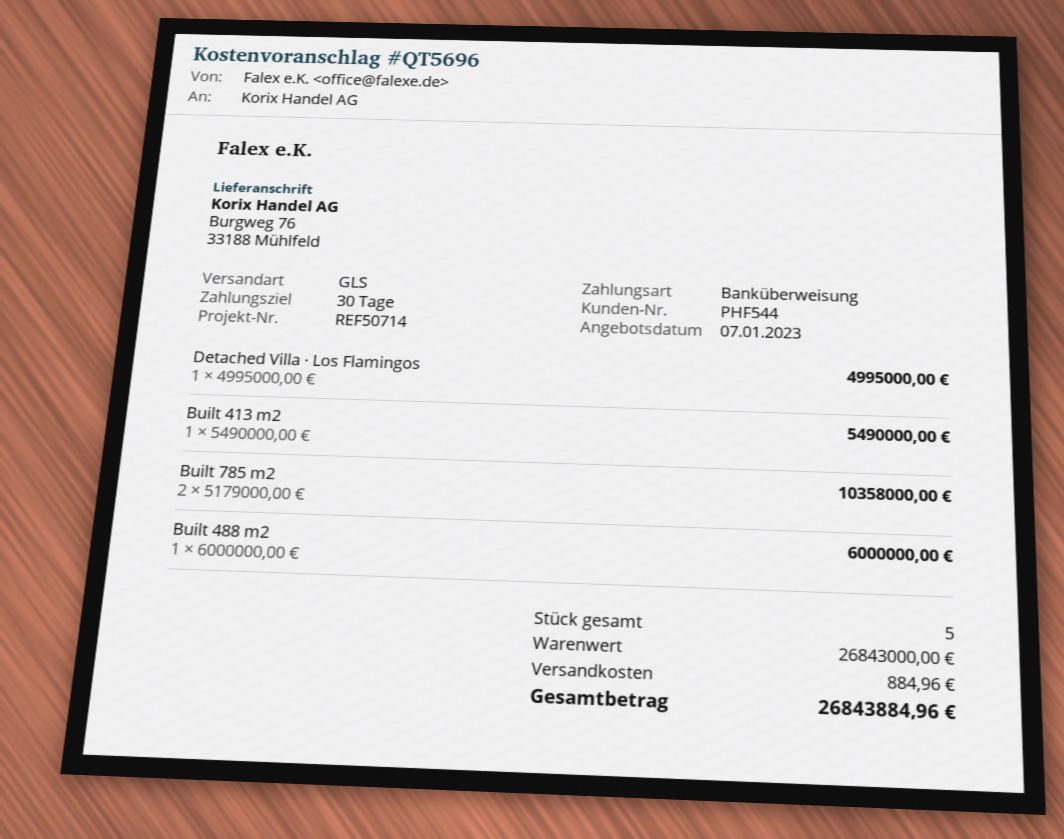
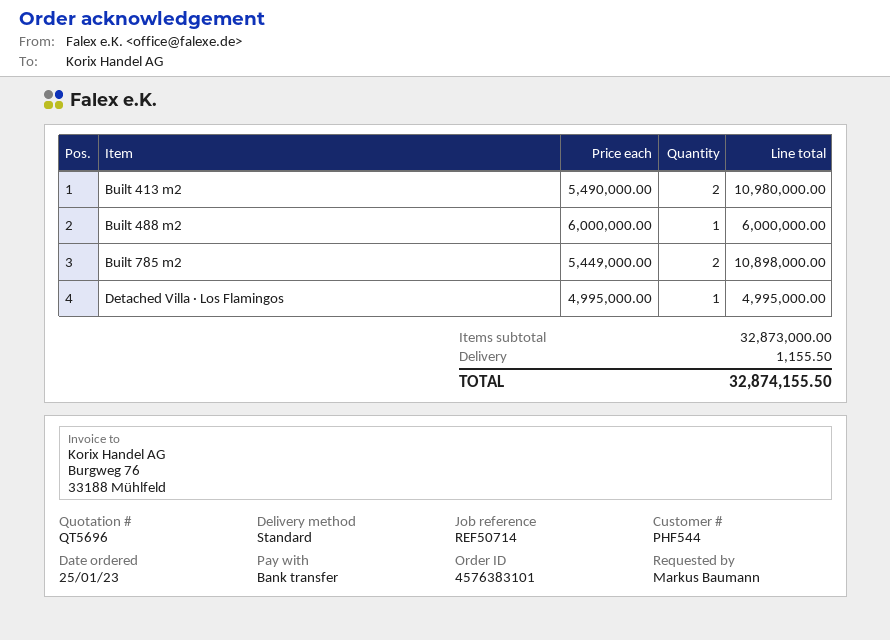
shipping method: GLS -> standard
Built 413 m2: 1 x 5490000.00 = 5490000.00 -> 2 x 5490000.00 = 10980000.00
Built 785 m2: 2 x 5179000.00 = 10358000.00 -> 2 x 5449000.00 = 10898000.00
subtotal: 26843000.00 -> 32873000.00
shipping: 884.96 -> 1155.50
total: 26843884.96 -> 32874155.50

